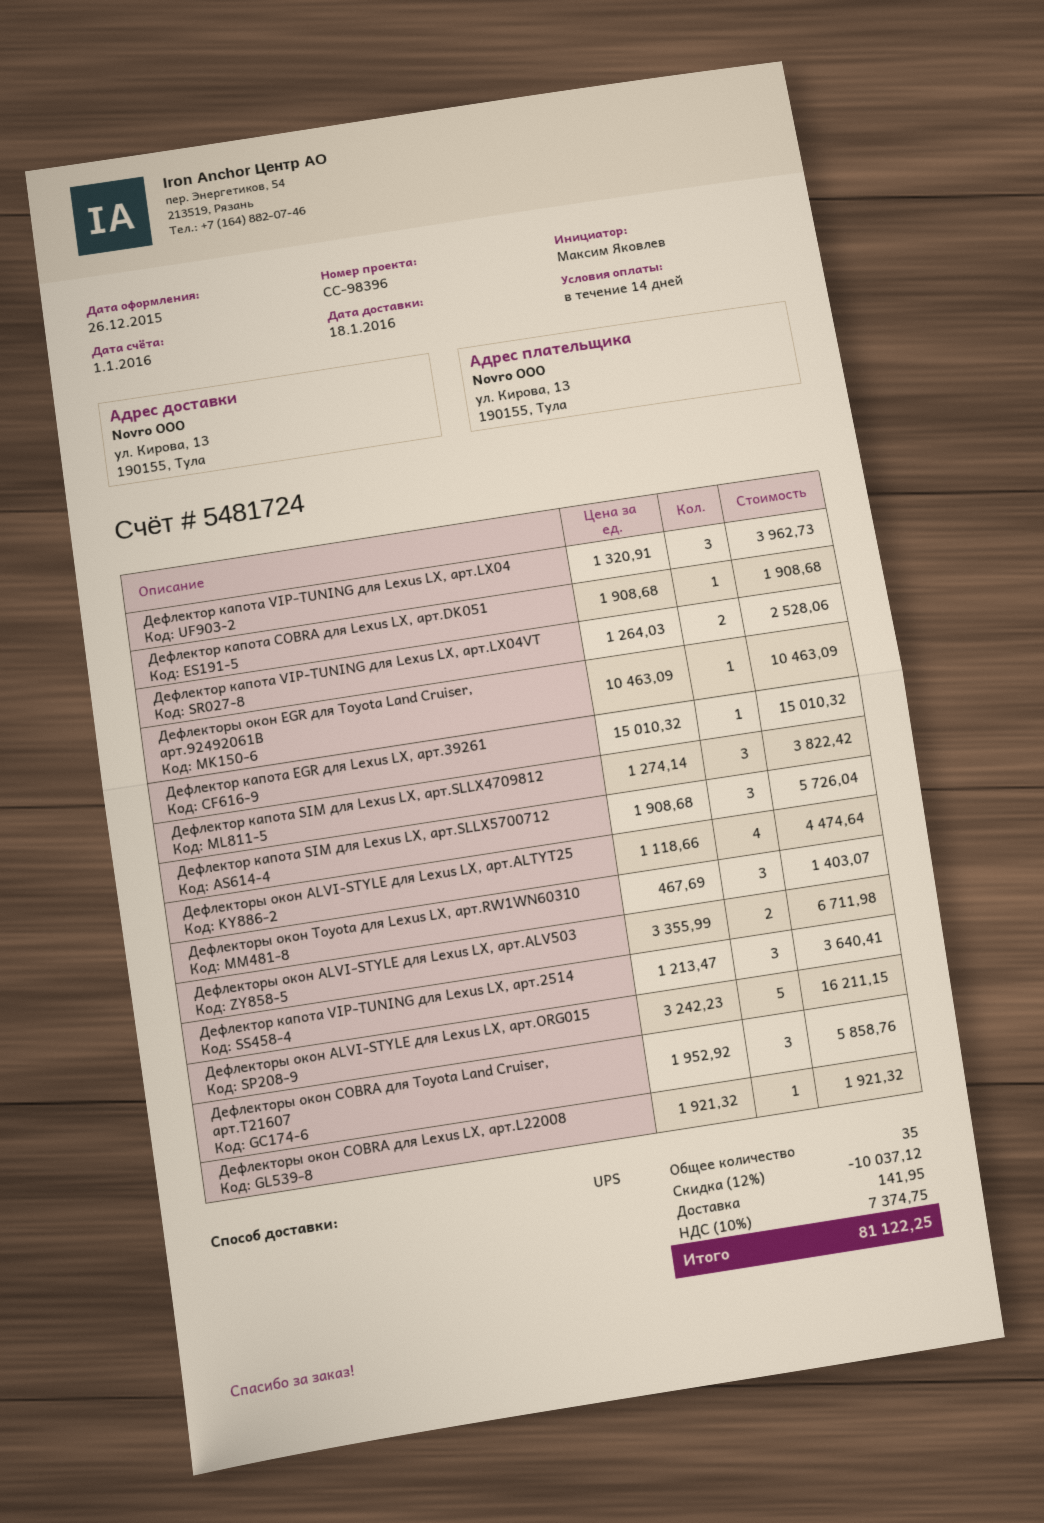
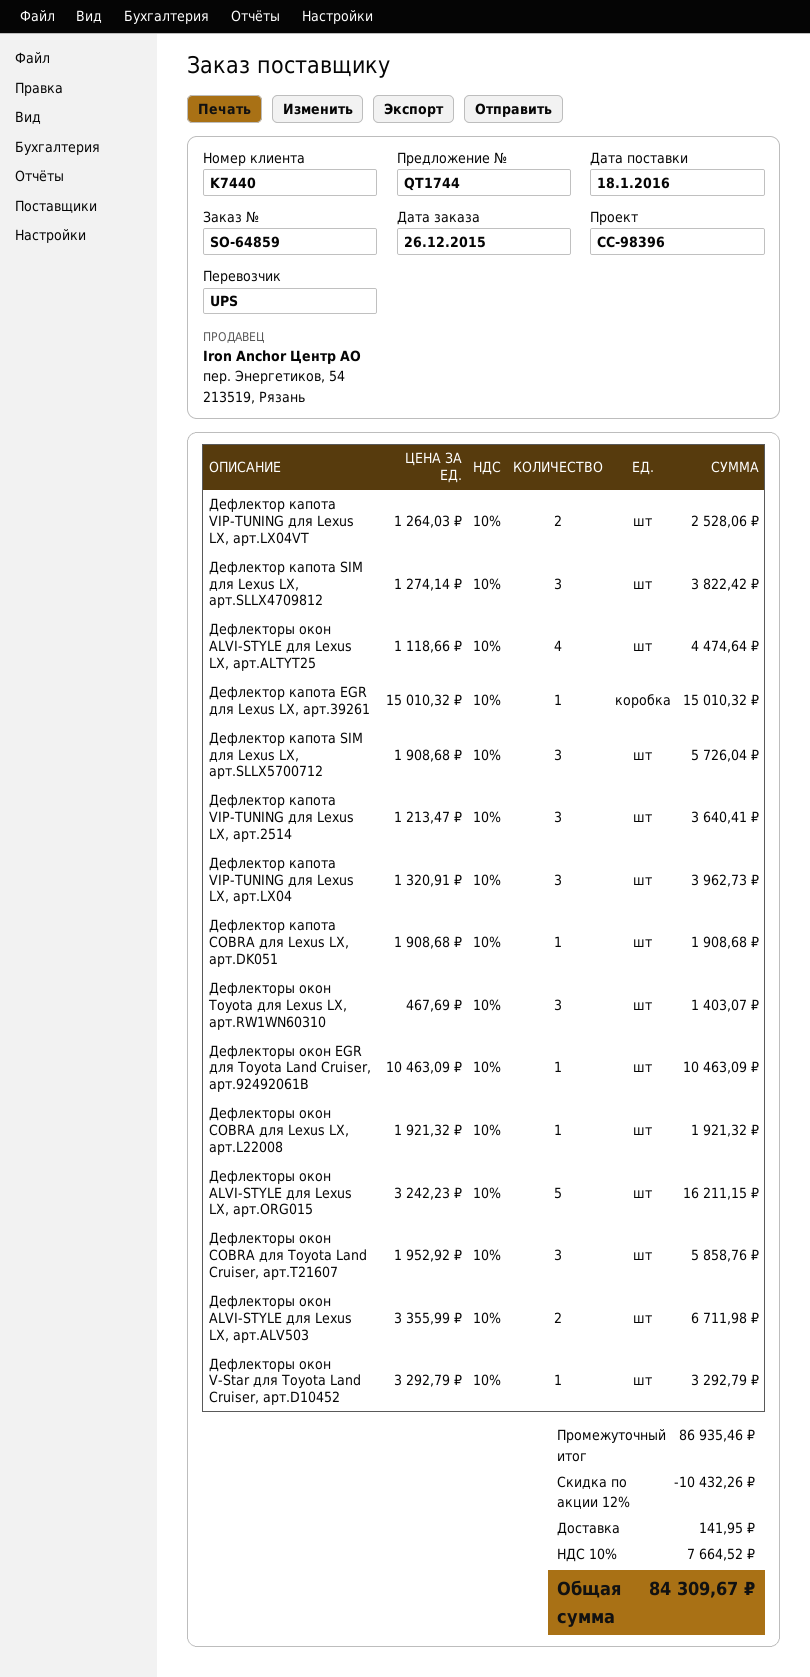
Дефлекторы окон V-Star для Toyota Land Cruiser, арт.D10452: none -> 1 x 3292.79 = 3292.79
discount: 12% = 10037.12 -> 12% = 10432.26
tax: 10% = 7374.75 -> 10% = 7664.52
total: 81122.25 -> 84309.67

